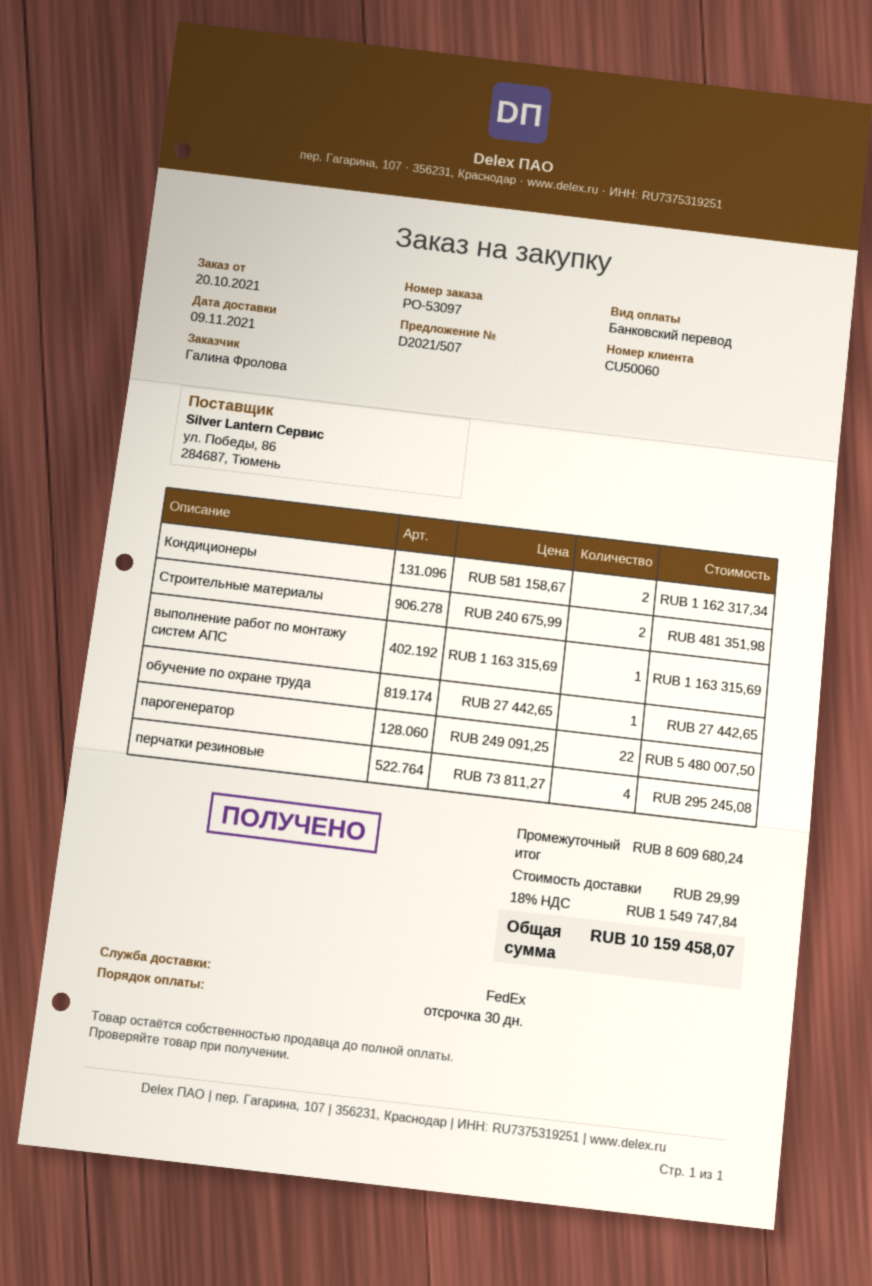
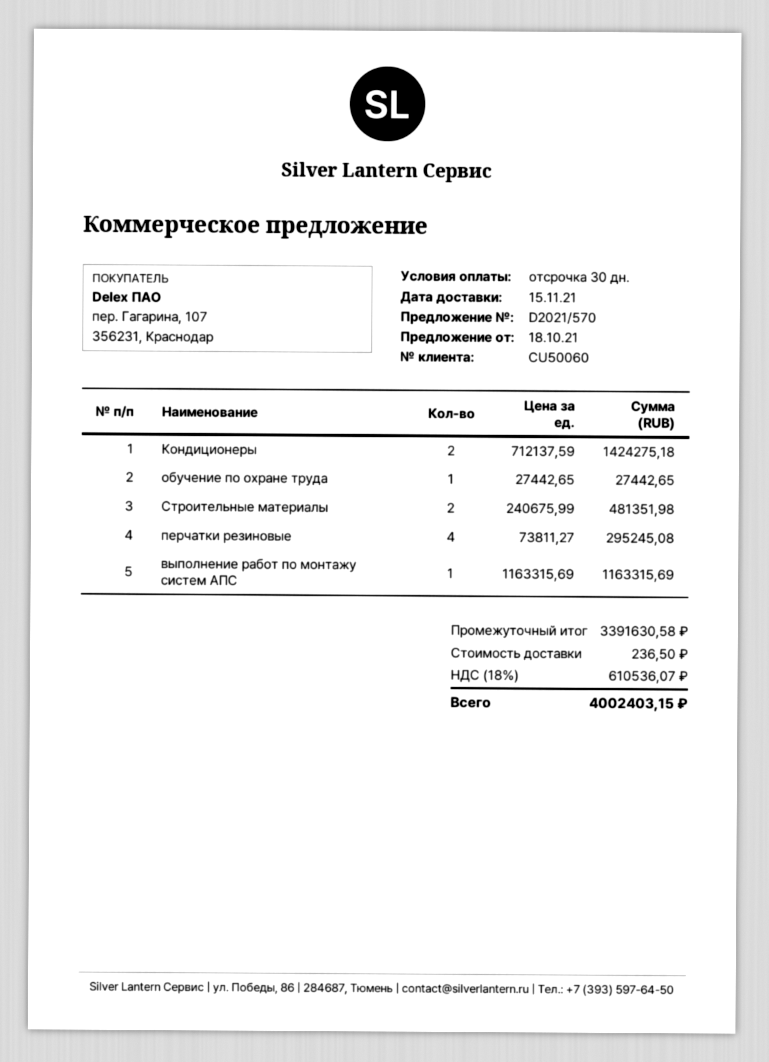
quote number: D2021/507 -> D2021/570
delivery date: 2021-11-09 -> 2021-11-15
Кондиционеры: 2 x 581158.67 = 1162317.34 -> 2 x 712137.59 = 1424275.18
парогенератор: 22 x 249091.25 = 5480007.50 -> none
subtotal: 8609680.24 -> 3391630.58
shipping: 29.99 -> 236.50
tax: 18% = 1549747.84 -> 18% = 610536.07
total: 10159458.07 -> 4002403.15

